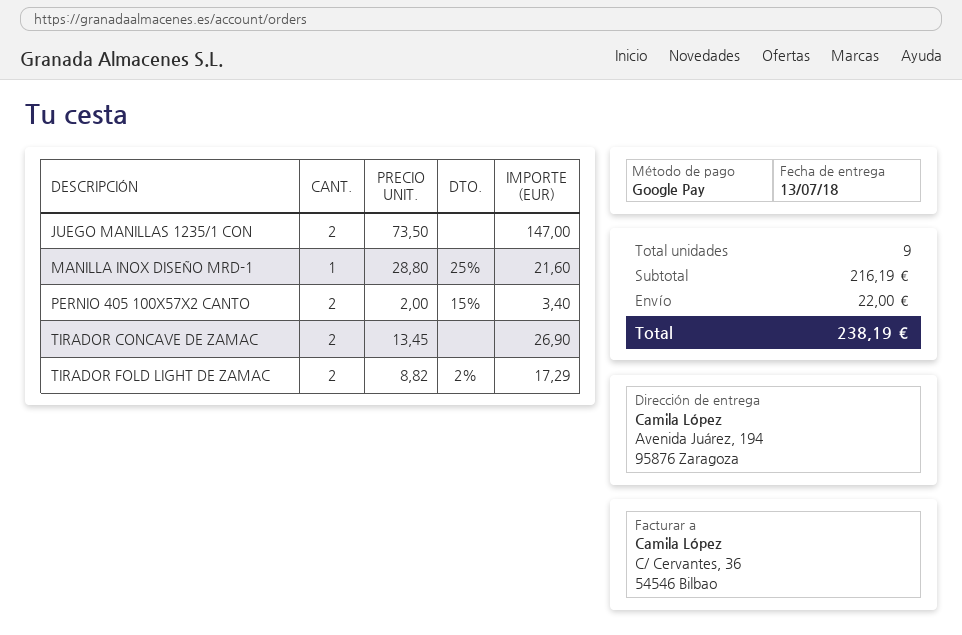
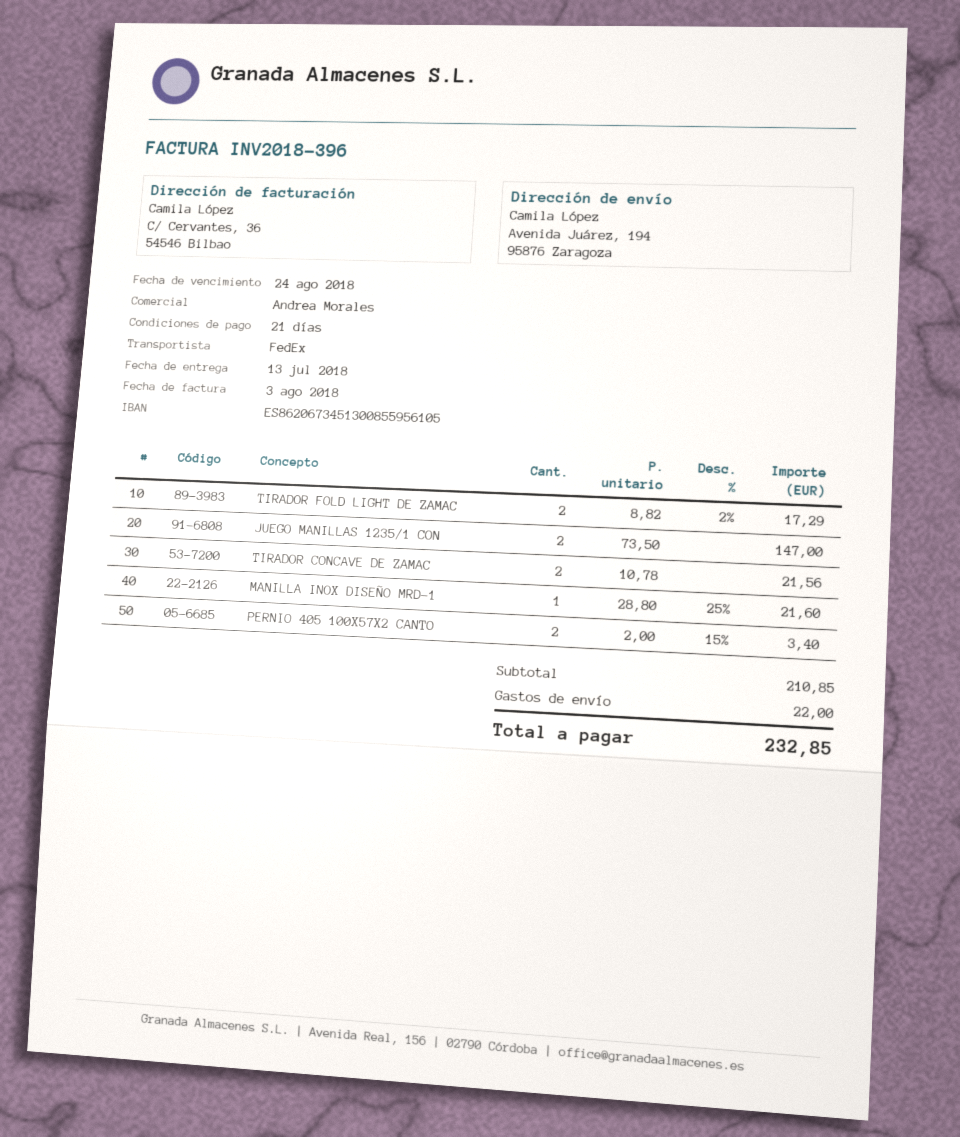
TIRADOR CONCAVE DE ZAMAC: 2 x 13.45 = 26.90 -> 2 x 10.78 = 21.56
subtotal: 216.19 -> 210.85
total: 238.19 -> 232.85

